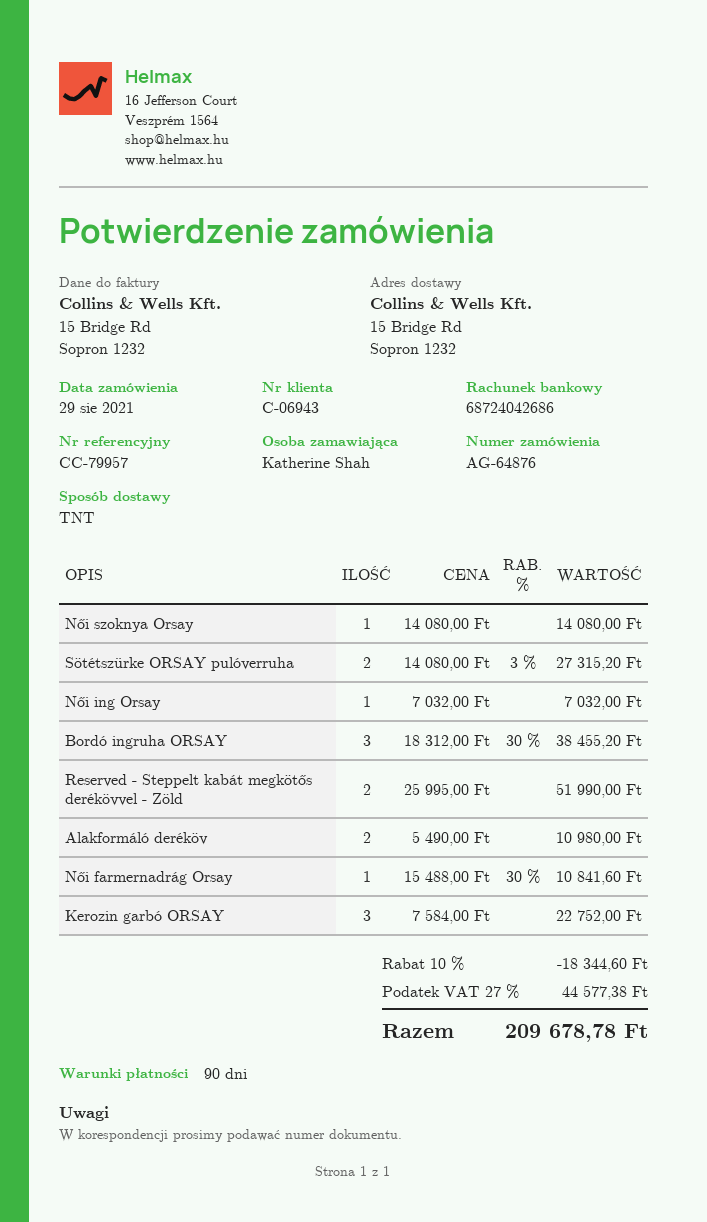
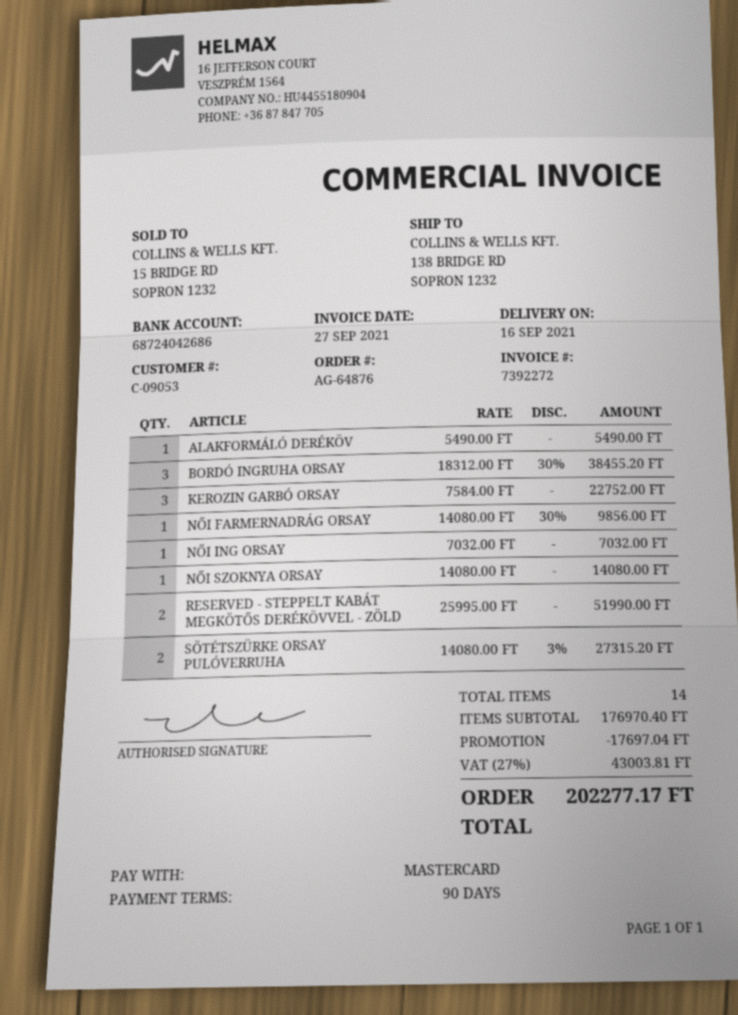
customer number: C-06943 -> C-09053
ship to: 15 Bridge Rd, Sopron 1232 -> 138 BRIDGE RD, SOPRON 1232
Alakformáló deréköv: 2 x 5490.00 = 10980.00 -> 1 x 5490.00 = 5490.00
Női farmernadrág Orsay: 1 x 15488.00 - 30% = 10841.60 -> 1 x 14080.00 - 30% = 9856.00
discount: 18344.60 -> 17697.04
tax: 27% = 44577.38 -> 27% = 43003.81
total: 209678.78 -> 202277.17

